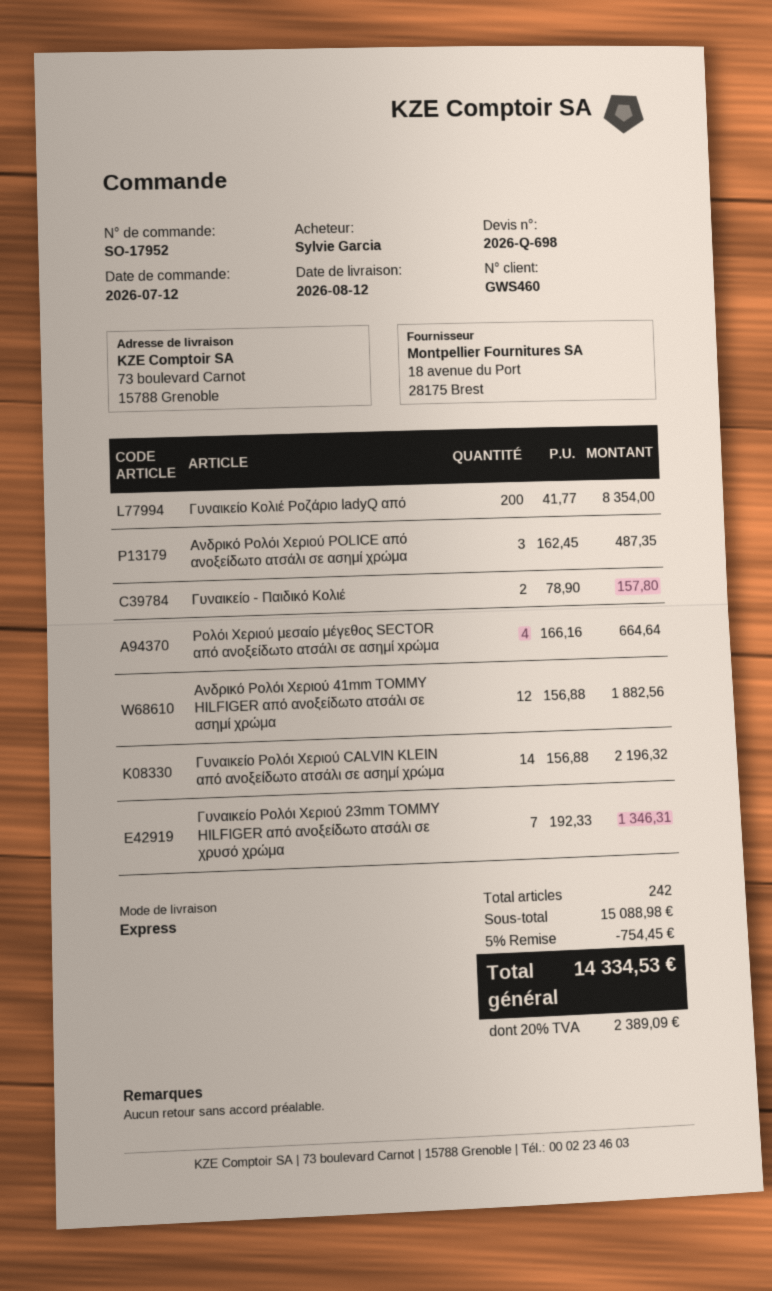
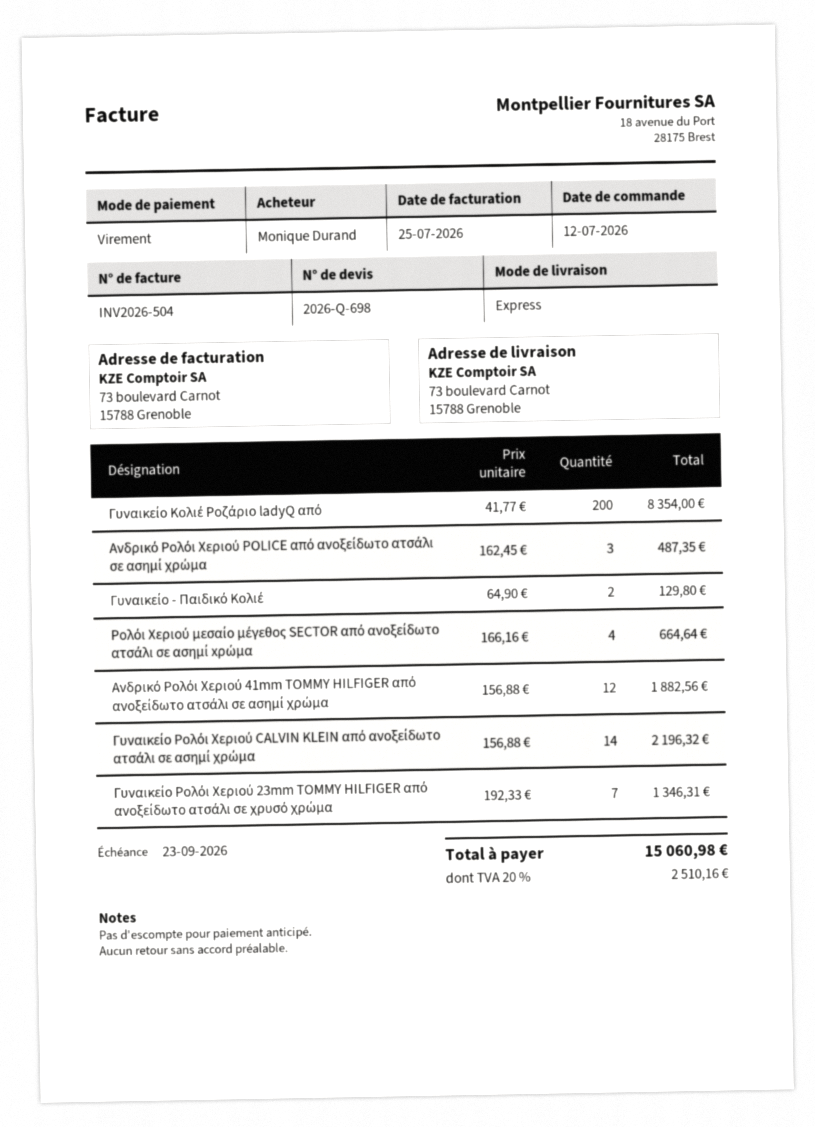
ordered by: Sylvie Garcia -> Monique Durand
Γυναικείο - Παιδικό Κολιέ: 2 x 78.90 = 157.80 -> 2 x 64.90 = 129.80
discount: 5% = 754.45 -> none
tax: 20% = 2389.09 -> 20% = 2510.16
total: 14334.53 -> 15060.98

